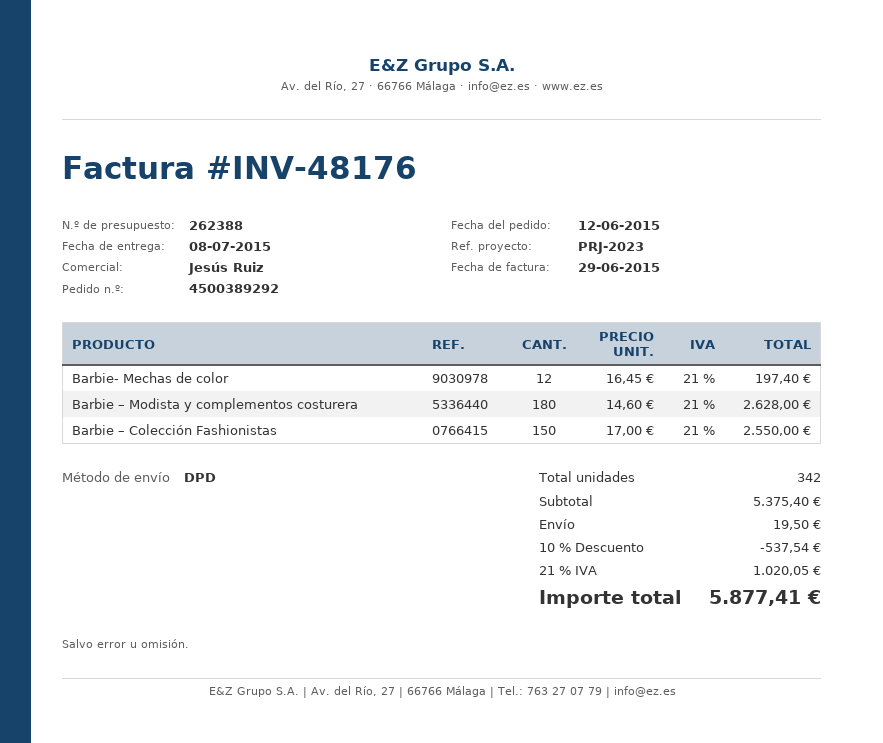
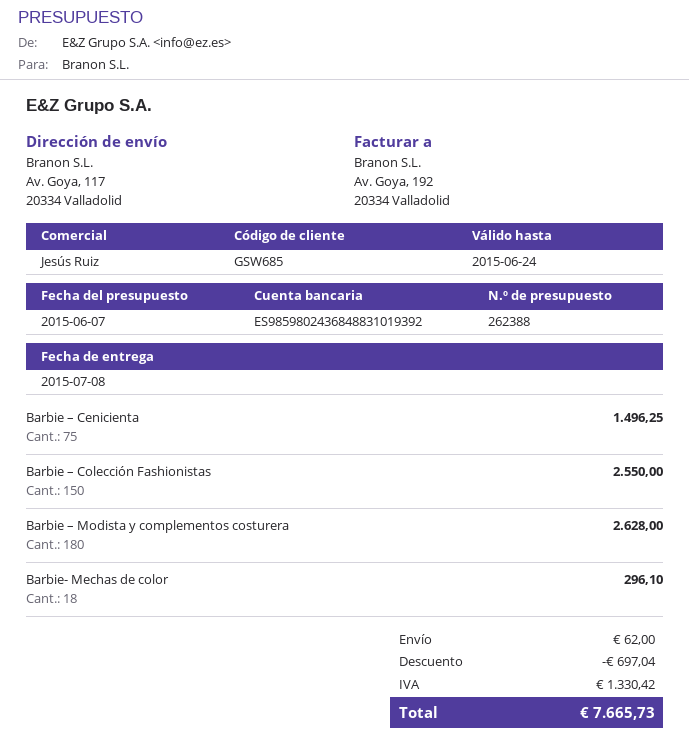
Barbie- Mechas de color: 12 for 197.40 -> 18 for 296.10
Barbie – Cenicienta: none -> 75 for 1496.25
discount: 537.54 -> 697.04
shipping: 19.50 -> 62.00
tax: 1020.05 -> 1330.42
total: 5877.41 -> 7665.73

